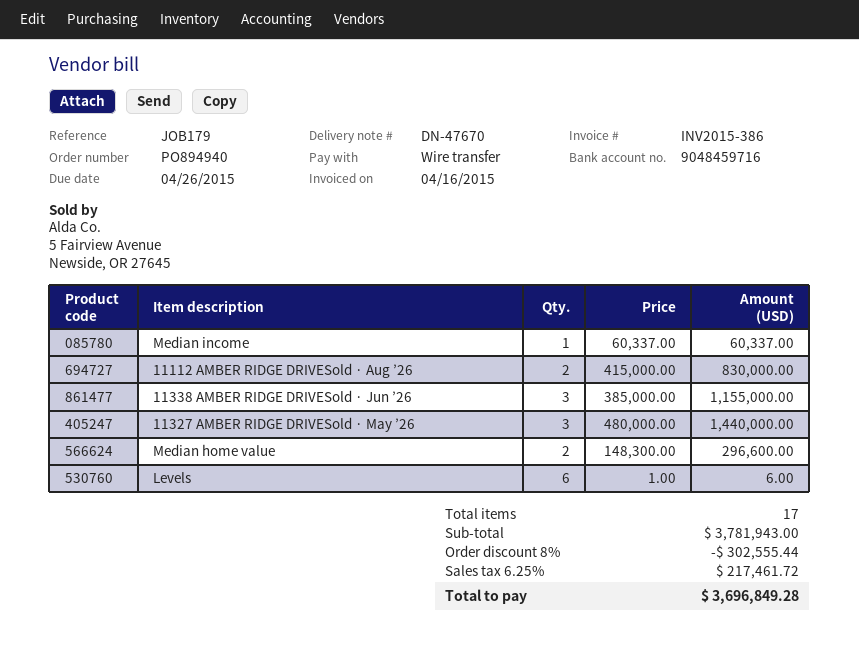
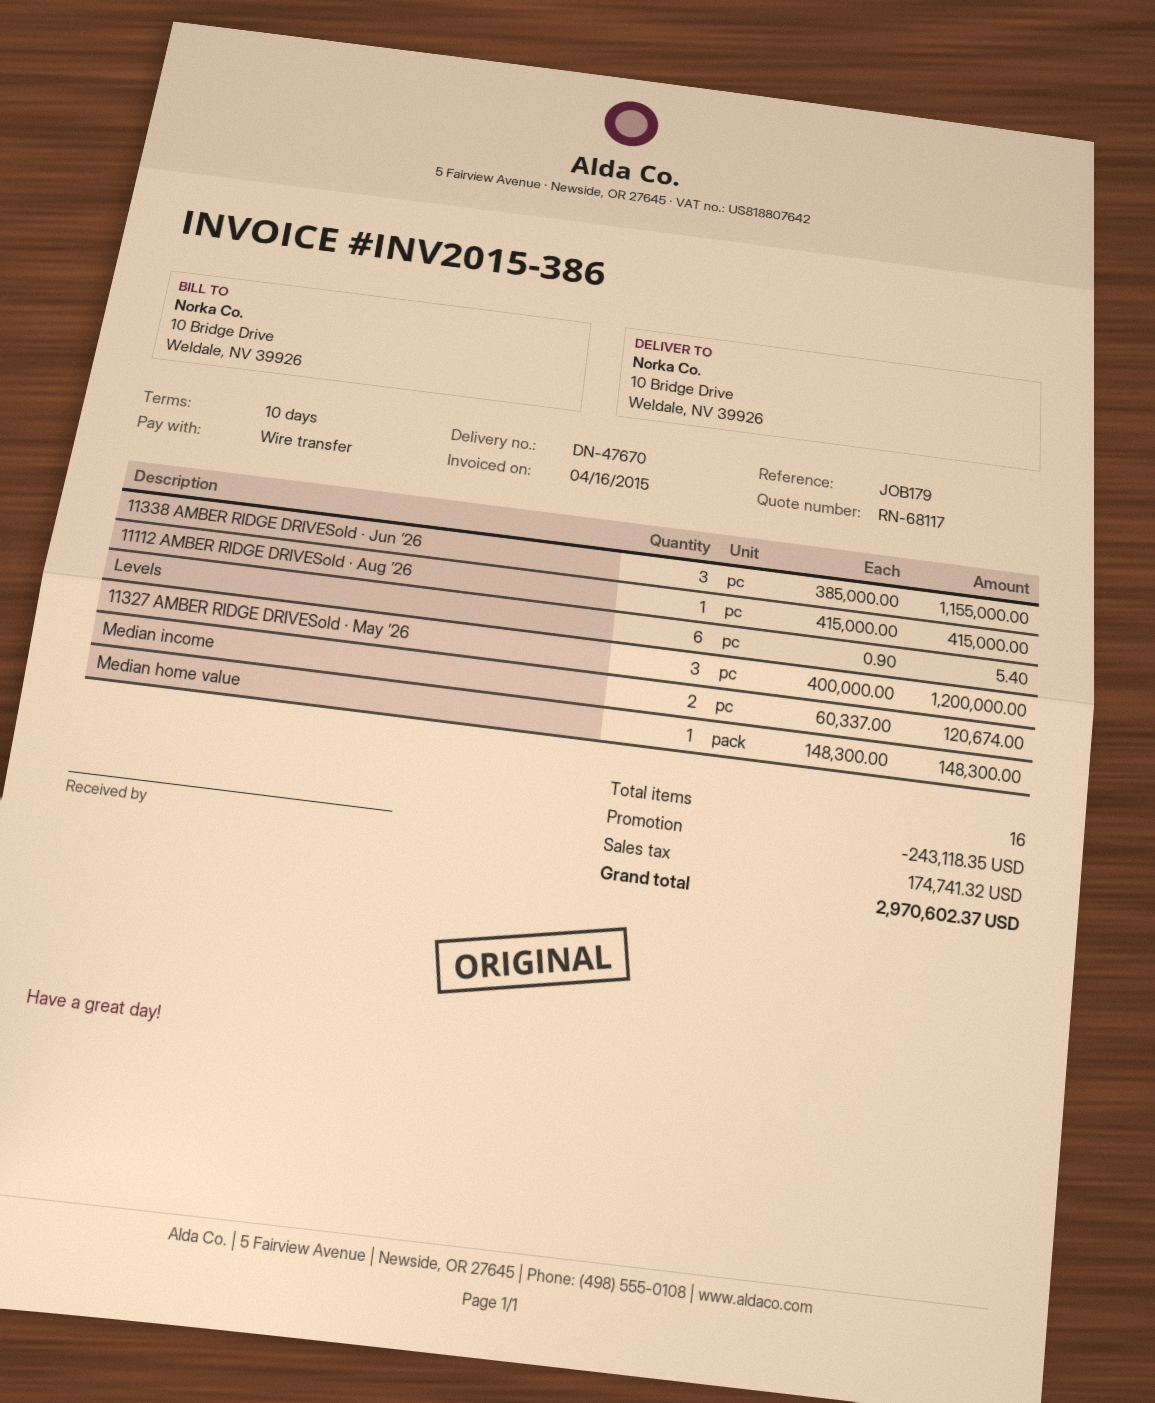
Median income: 1 x 60337.00 = 60337.00 -> 2 x 60337.00 = 120674.00
11112 AMBER RIDGE DRIVESold · Aug ’26: 2 x 415000.00 = 830000.00 -> 1 x 415000.00 = 415000.00
11327 AMBER RIDGE DRIVESold · May ’26: 3 x 480000.00 = 1440000.00 -> 3 x 400000.00 = 1200000.00
Median home value: 2 x 148300.00 = 296600.00 -> 1 x 148300.00 = 148300.00
Levels: 6 x 1.00 = 6.00 -> 6 x 0.90 = 5.40
total quantity: 17 -> 16
discount: 302555.44 -> 243118.35
tax: 217461.72 -> 174741.32
total: 3696849.28 -> 2970602.37

